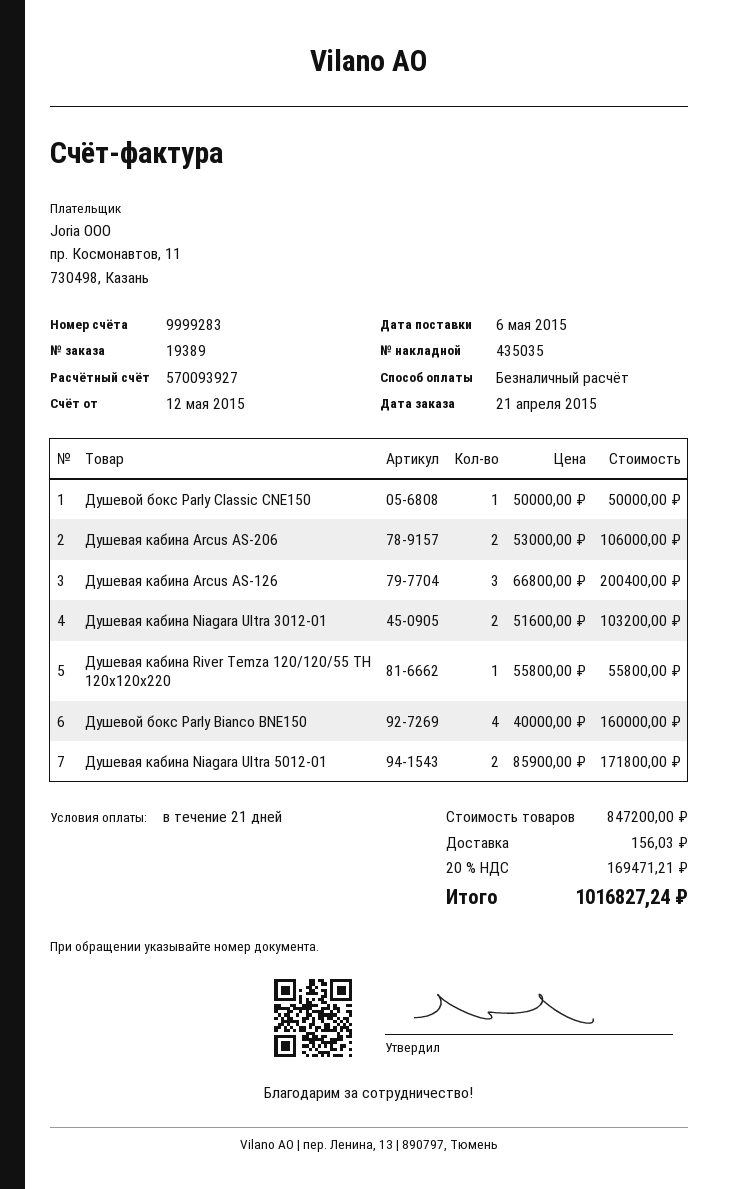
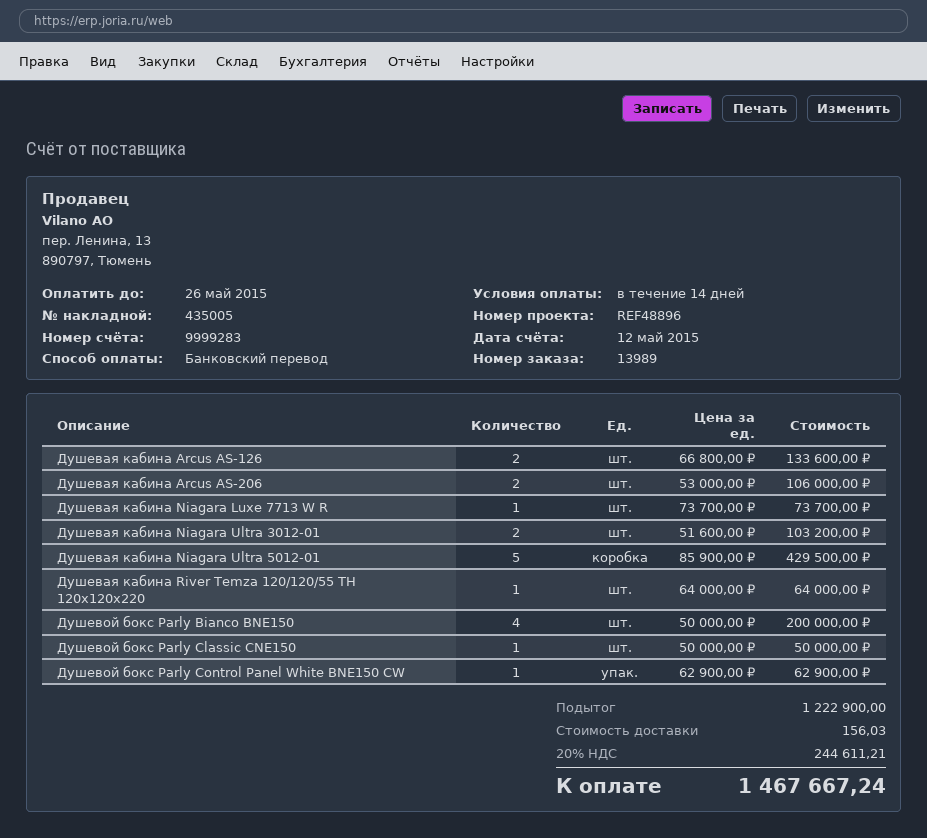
order number: 19389 -> 13989
delivery note number: 435035 -> 435005
payment terms: 21 days -> 14 days
Душевая кабина Arcus AS-126: 3 x 66800.00 = 200400.00 -> 2 x 66800.00 = 133600.00
Душевая кабина River Temza 120/120/55 ТН 120х120х220: 1 x 55800.00 = 55800.00 -> 1 x 64000.00 = 64000.00
Душевой бокс Parly Bianco BNE150: 4 x 40000.00 = 160000.00 -> 4 x 50000.00 = 200000.00
Душевая кабина Niagara Ultra 5012-01: 2 x 85900.00 = 171800.00 -> 5 x 85900.00 = 429500.00
Душевая кабина Niagara Luxe 7713 W R: none -> 1 x 73700.00 = 73700.00
Душевой бокс Parly Control Panel White BNE150 CW: none -> 1 x 62900.00 = 62900.00
subtotal: 847200.00 -> 1222900.00
tax: 20% = 169471.21 -> 20% = 244611.21
total: 1016827.24 -> 1467667.24

